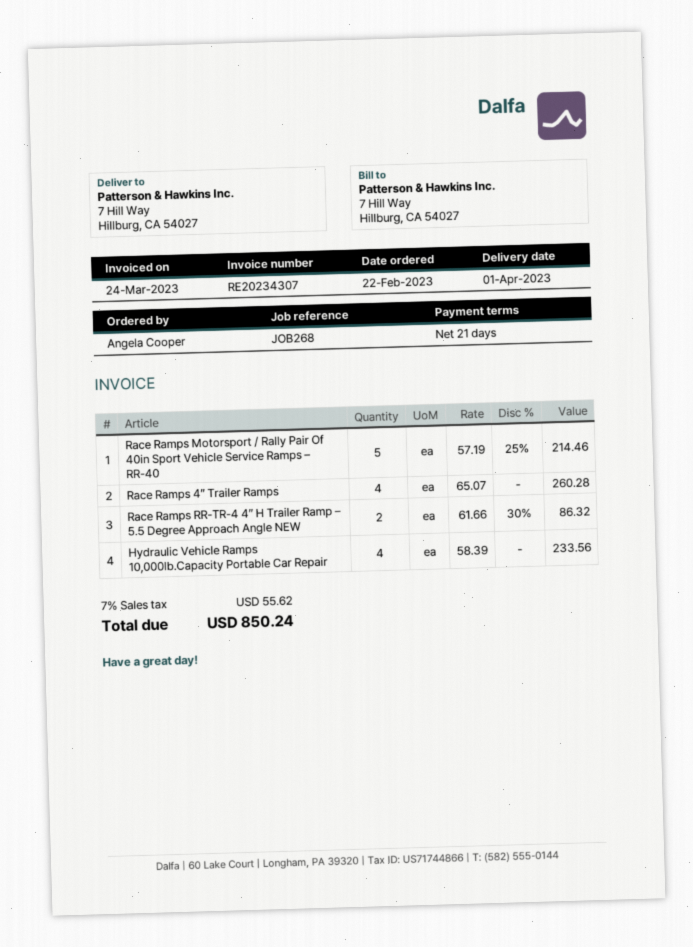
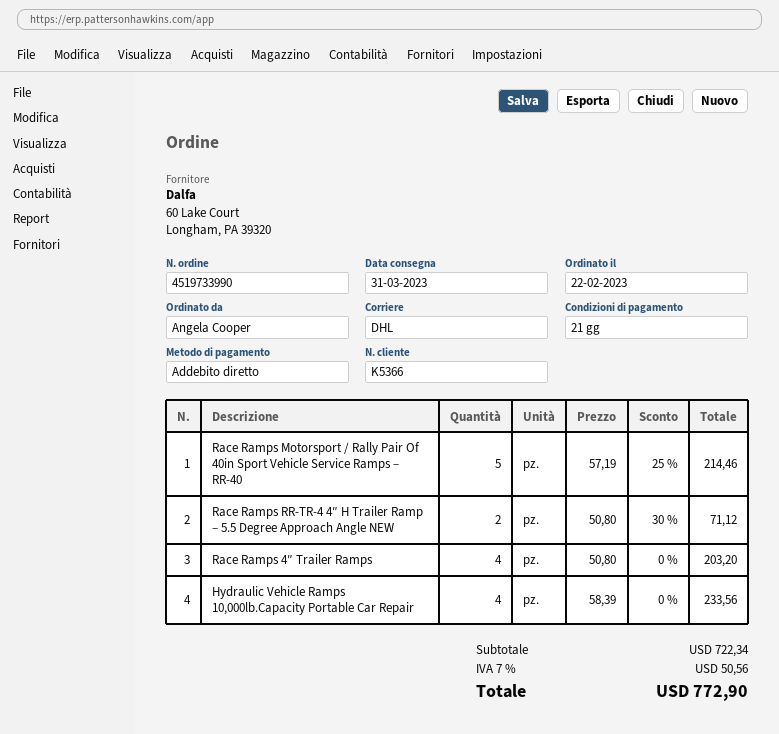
delivery date: 2023-04-01 -> 2023-03-31
Race Ramps 4″ Trailer Ramps: 4 x 65.07 = 260.28 -> 4 x 50.80 = 203.20
Race Ramps RR-TR-4 4″ H Trailer Ramp – 5.5 Degree Approach Angle NEW: 2 x 61.66 - 30% = 86.32 -> 2 x 50.80 - 30% = 71.12
tax: 7% = 55.62 -> 7% = 50.56
total: 850.24 -> 772.90

